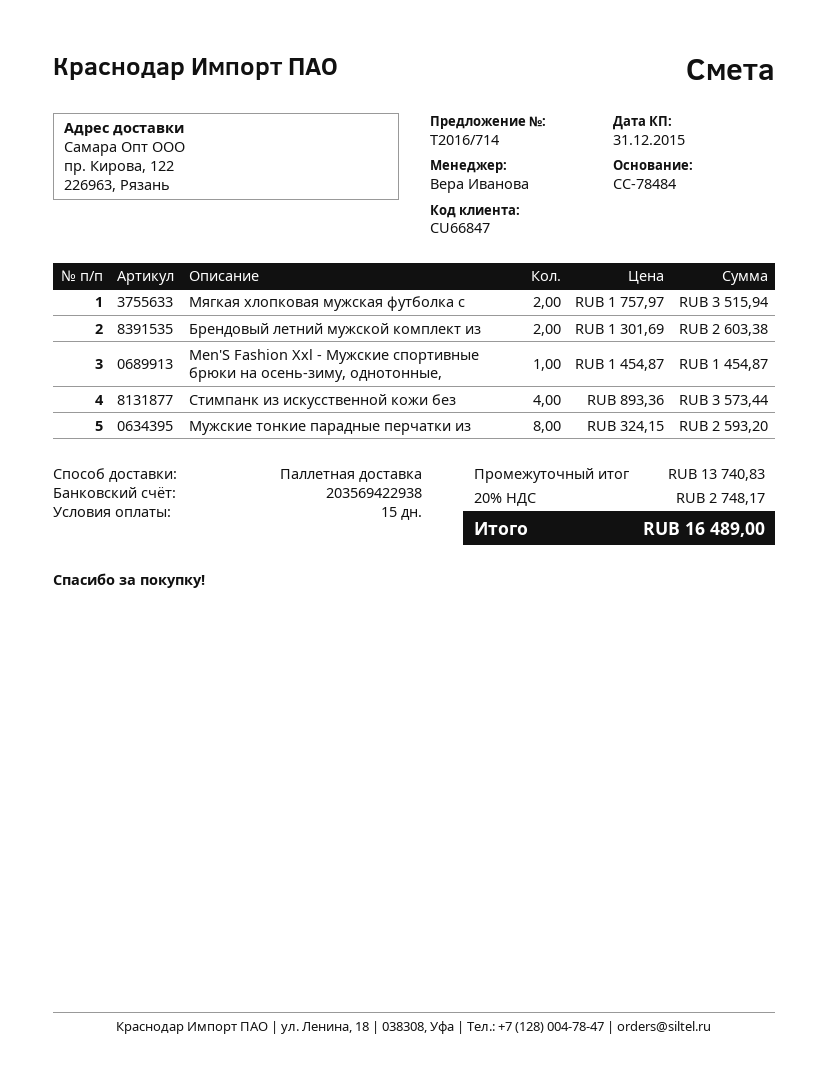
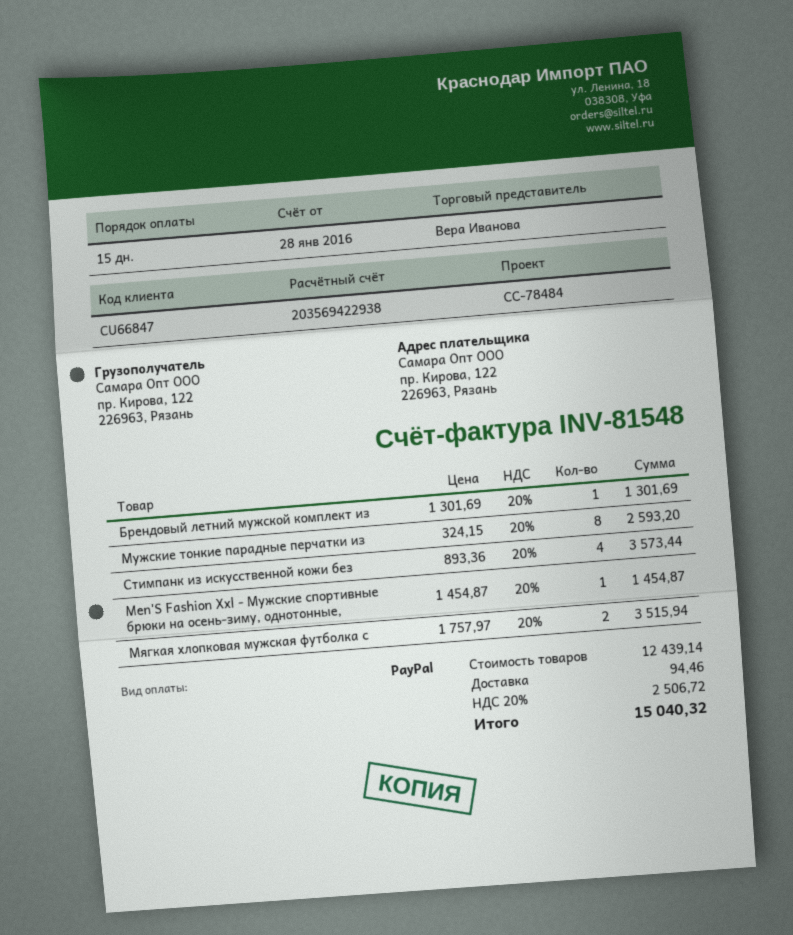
Брендовый летний мужской комплект из: 2 x 1301.69 = 2603.38 -> 1 x 1301.69 = 1301.69
subtotal: 13740.83 -> 12439.14
shipping: none -> 94.46
tax: 20% = 2748.17 -> 20% = 2506.72
total: 16489.00 -> 15040.32

